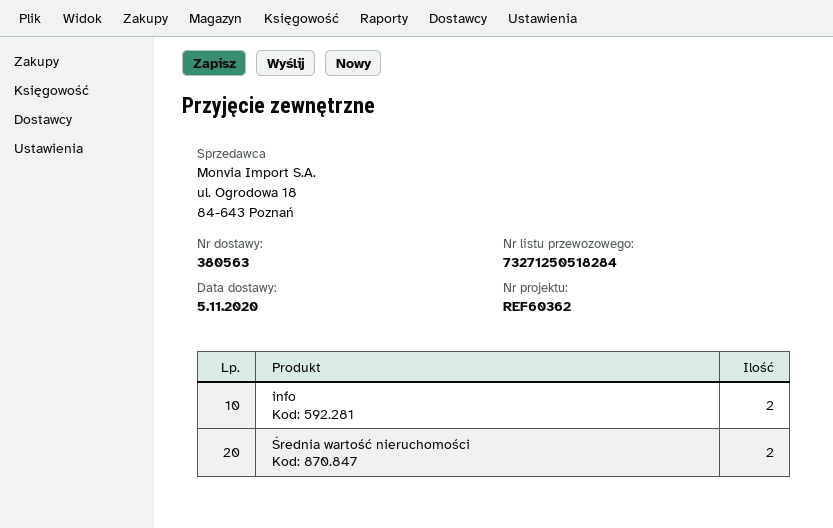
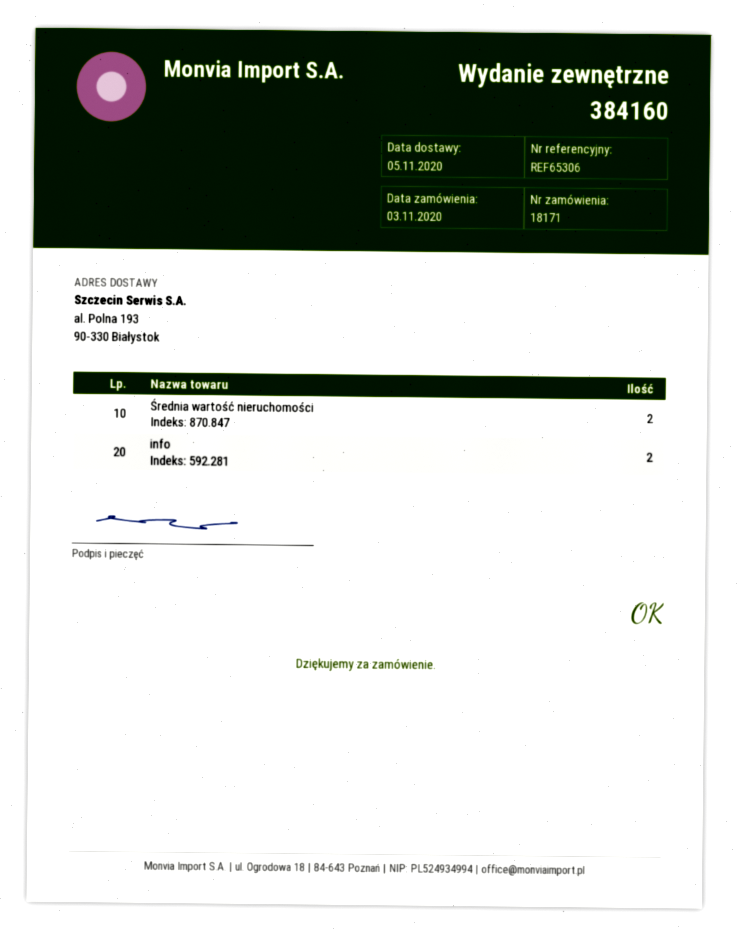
delivery note number: 380563 -> 384160
reference: REF60362 -> REF65306

